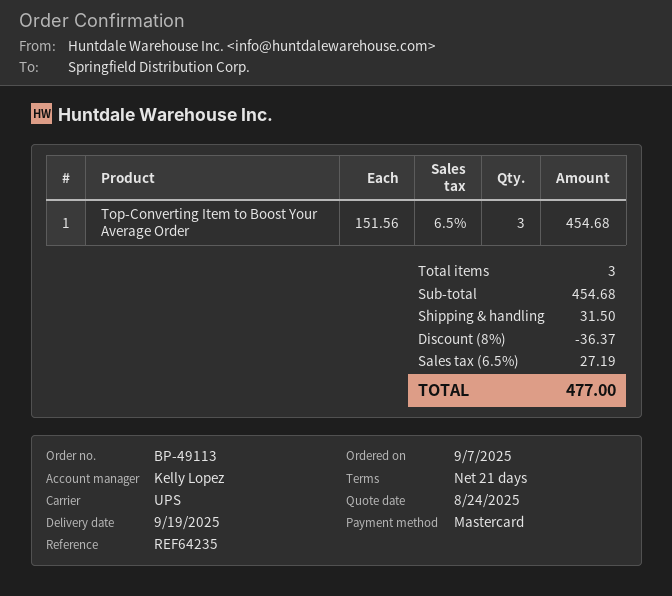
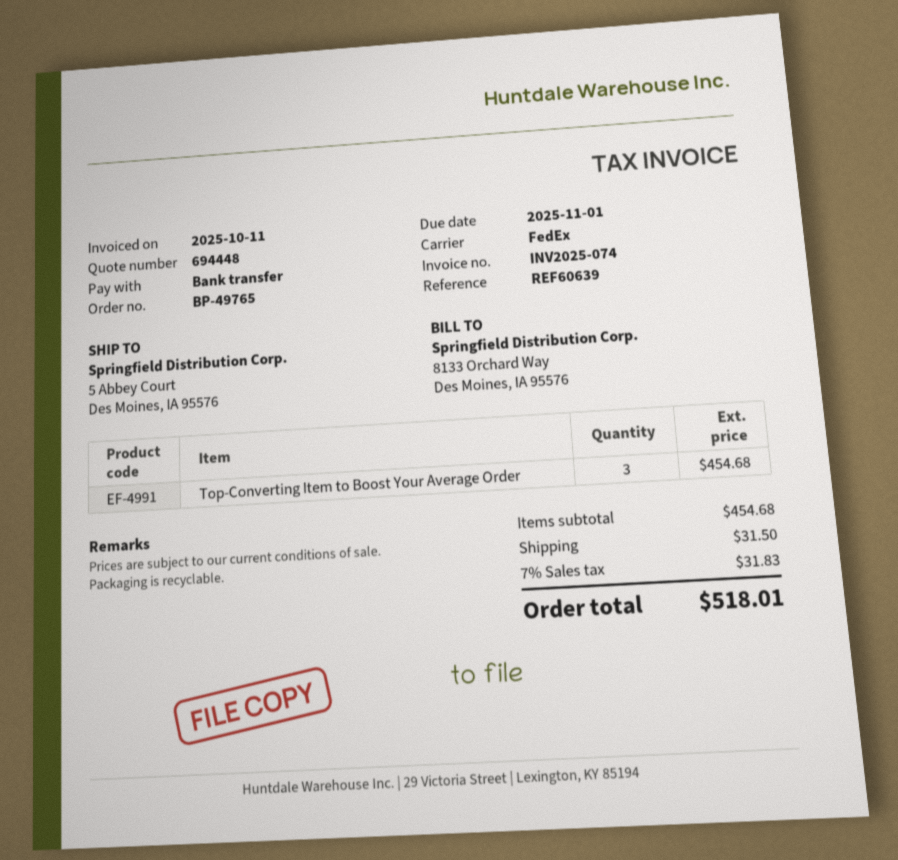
order number: BP-49113 -> BP-49765
reference: REF64235 -> REF60639
payment method: Mastercard -> bank transfer
shipping method: UPS -> FedEx
discount: 8% = 36.37 -> none
tax: 6.5% = 27.19 -> 7% = 31.83
total: 477.00 -> 518.01

